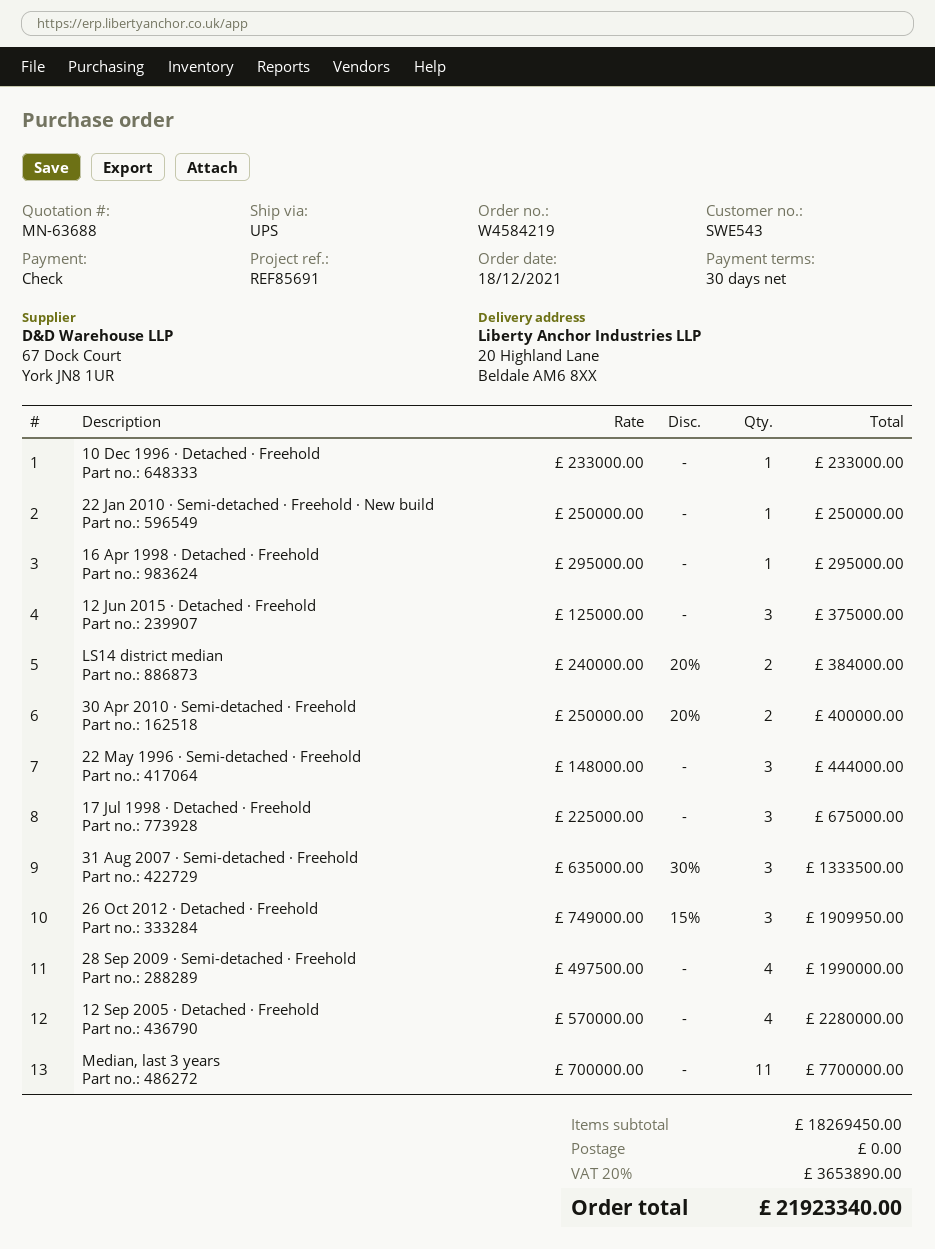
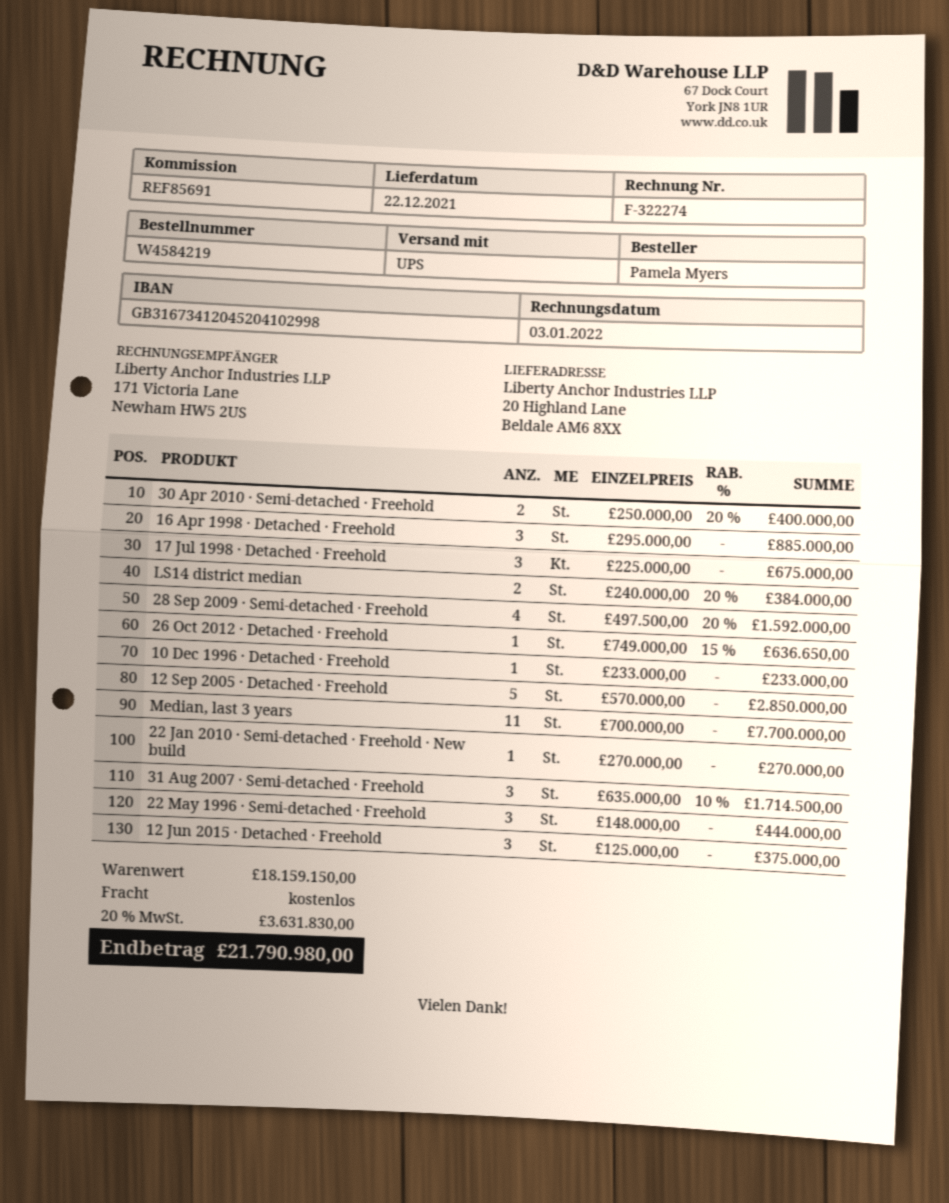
22 Jan 2010 · Semi-detached · Freehold · New build: 1 x 250000.00 = 250000.00 -> 1 x 270000.00 = 270000.00
16 Apr 1998 · Detached · Freehold: 1 x 295000.00 = 295000.00 -> 3 x 295000.00 = 885000.00
31 Aug 2007 · Semi-detached · Freehold: 3 x 635000.00 - 30% = 1333500.00 -> 3 x 635000.00 - 10% = 1714500.00
26 Oct 2012 · Detached · Freehold: 3 x 749000.00 - 15% = 1909950.00 -> 1 x 749000.00 - 15% = 636650.00
28 Sep 2009 · Semi-detached · Freehold: 4 x 497500.00 = 1990000.00 -> 4 x 497500.00 - 20% = 1592000.00
12 Sep 2005 · Detached · Freehold: 4 x 570000.00 = 2280000.00 -> 5 x 570000.00 = 2850000.00
subtotal: 18269450.00 -> 18159150.00
tax: 20% = 3653890.00 -> 20% = 3631830.00
total: 21923340.00 -> 21790980.00

